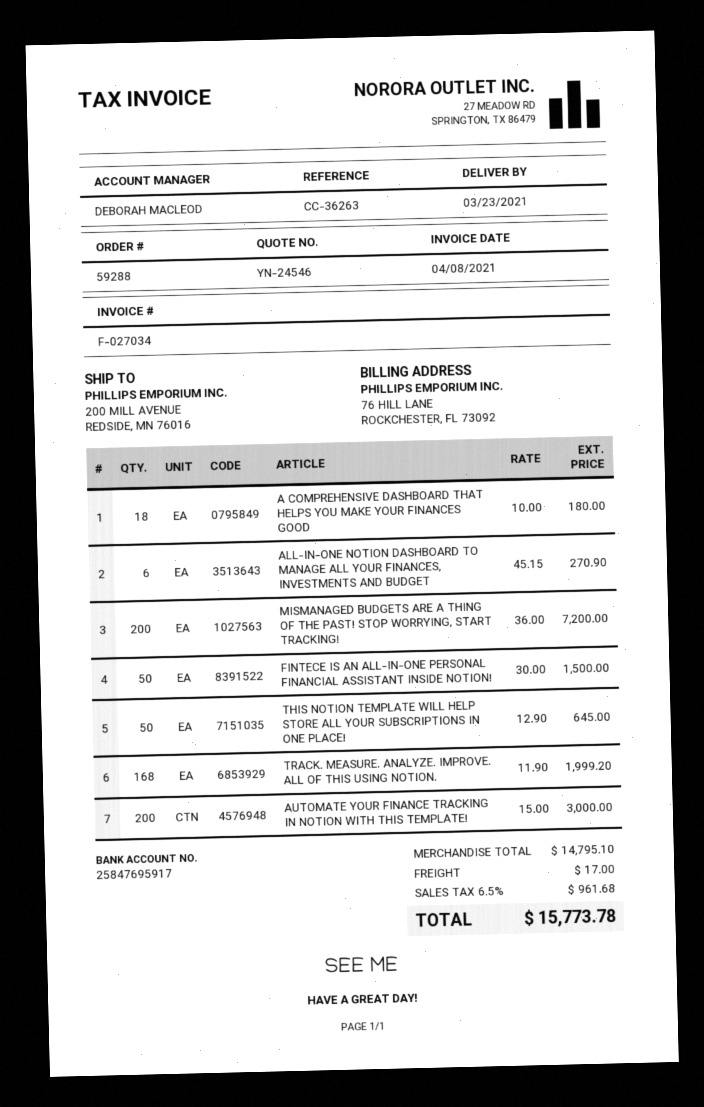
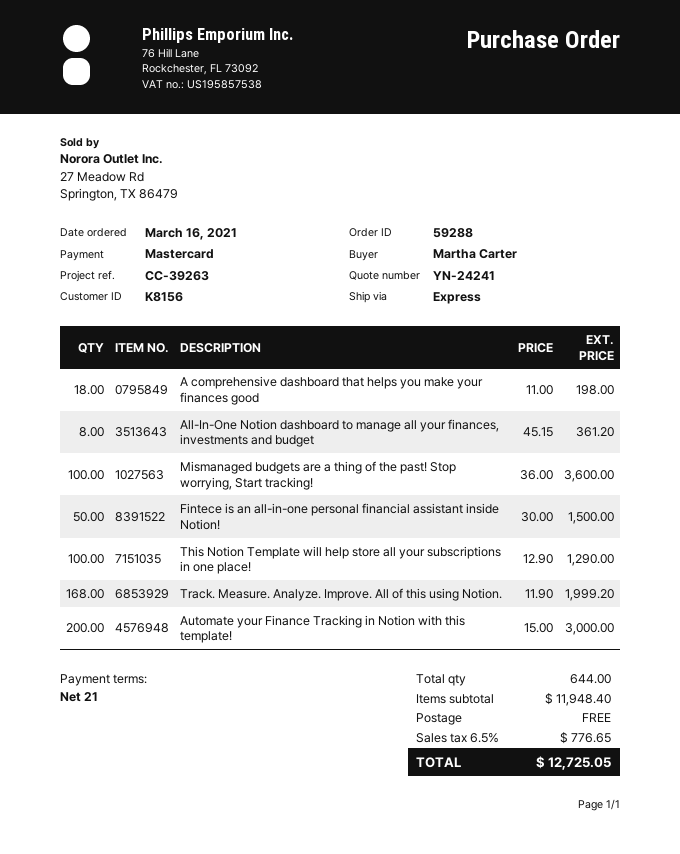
quote number: YN-24546 -> YN-24241
reference: CC-36263 -> CC-39263
A COMPREHENSIVE DASHBOARD THAT HELPS YOU MAKE YOUR FINANCES GOOD: 18 x 10.00 = 180.00 -> 18 x 11.00 = 198.00
ALL-IN-ONE NOTION DASHBOARD TO MANAGE ALL YOUR FINANCES, INVESTMENTS AND BUDGET: 6 x 45.15 = 270.90 -> 8 x 45.15 = 361.20
MISMANAGED BUDGETS ARE A THING OF THE PAST! STOP WORRYING, START TRACKING!: 200 x 36.00 = 7200.00 -> 100 x 36.00 = 3600.00
THIS NOTION TEMPLATE WILL HELP STORE ALL YOUR SUBSCRIPTIONS IN ONE PLACE!: 50 x 12.90 = 645.00 -> 100 x 12.90 = 1290.00
subtotal: 14795.10 -> 11948.40
shipping: 17.00 -> 0.00
tax: 6.5% = 961.68 -> 6.5% = 776.65
total: 15773.78 -> 12725.05

